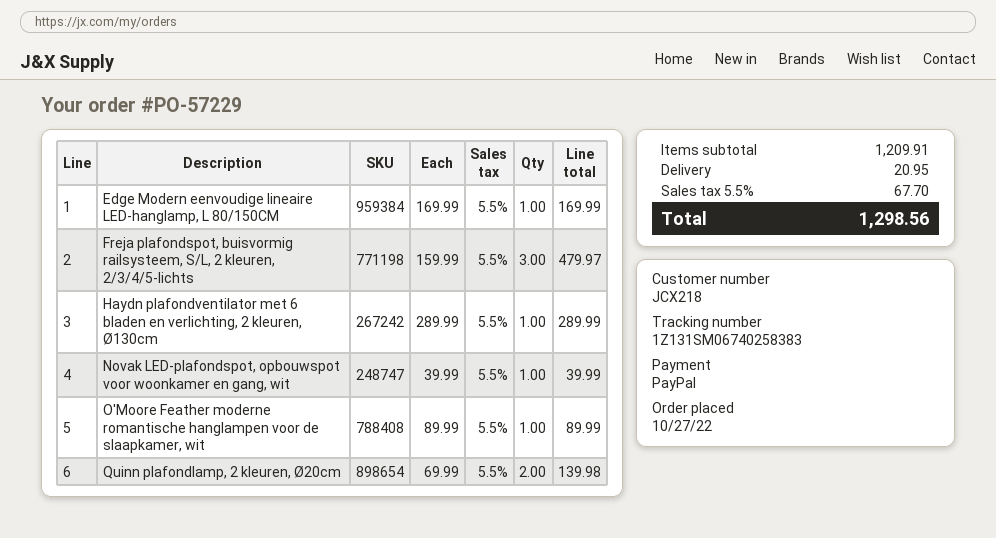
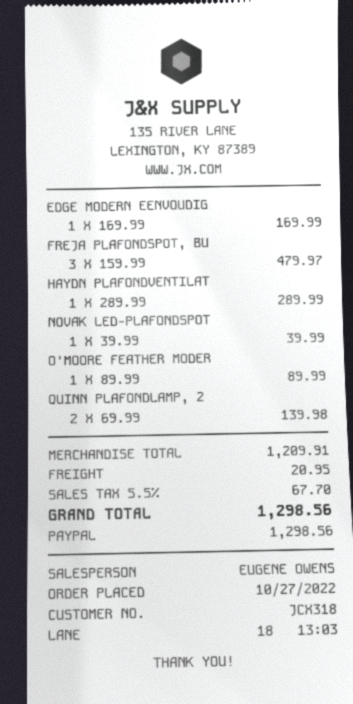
customer number: JCX218 -> JCX318

